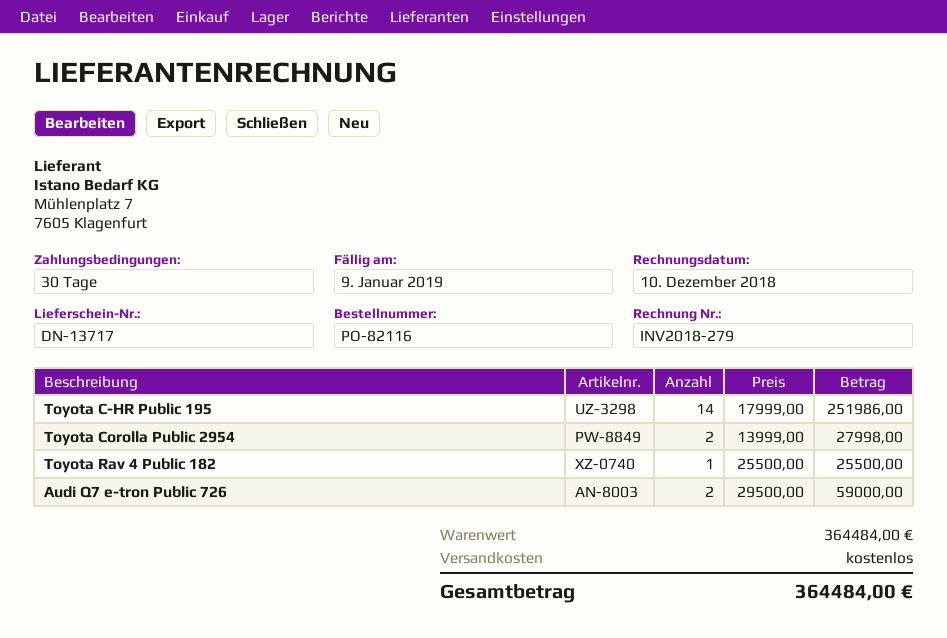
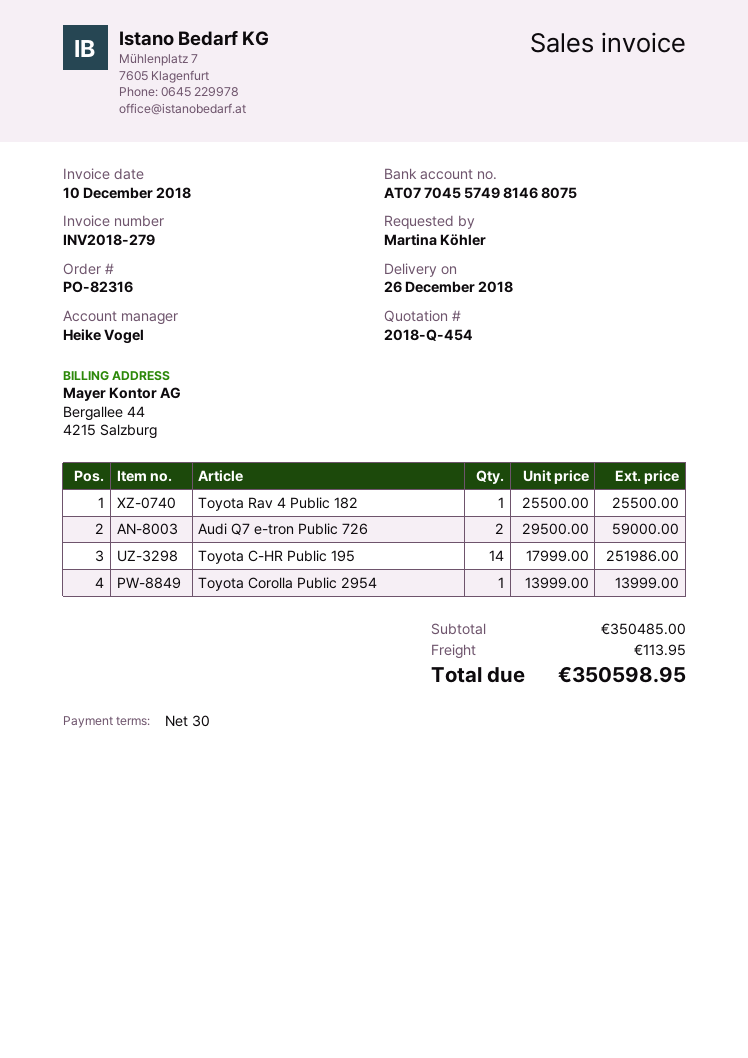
order number: PO-82116 -> PO-82316
Toyota Corolla Public 2954: 2 x 13999.00 = 27998.00 -> 1 x 13999.00 = 13999.00
subtotal: 364484.00 -> 350485.00
shipping: 0.00 -> 113.95
total: 364484.00 -> 350598.95

